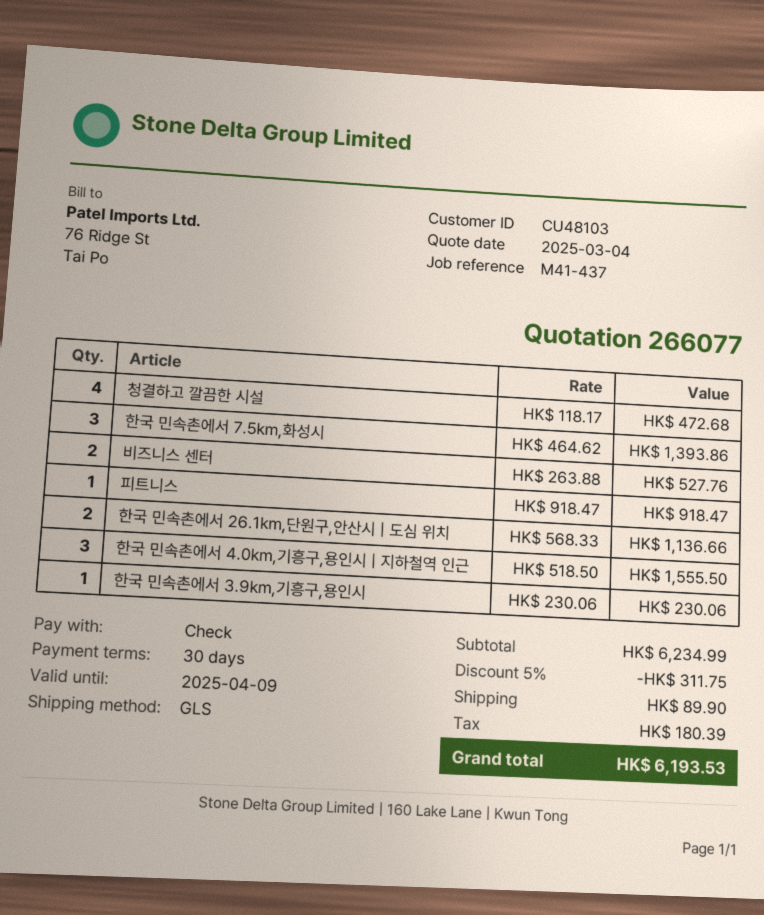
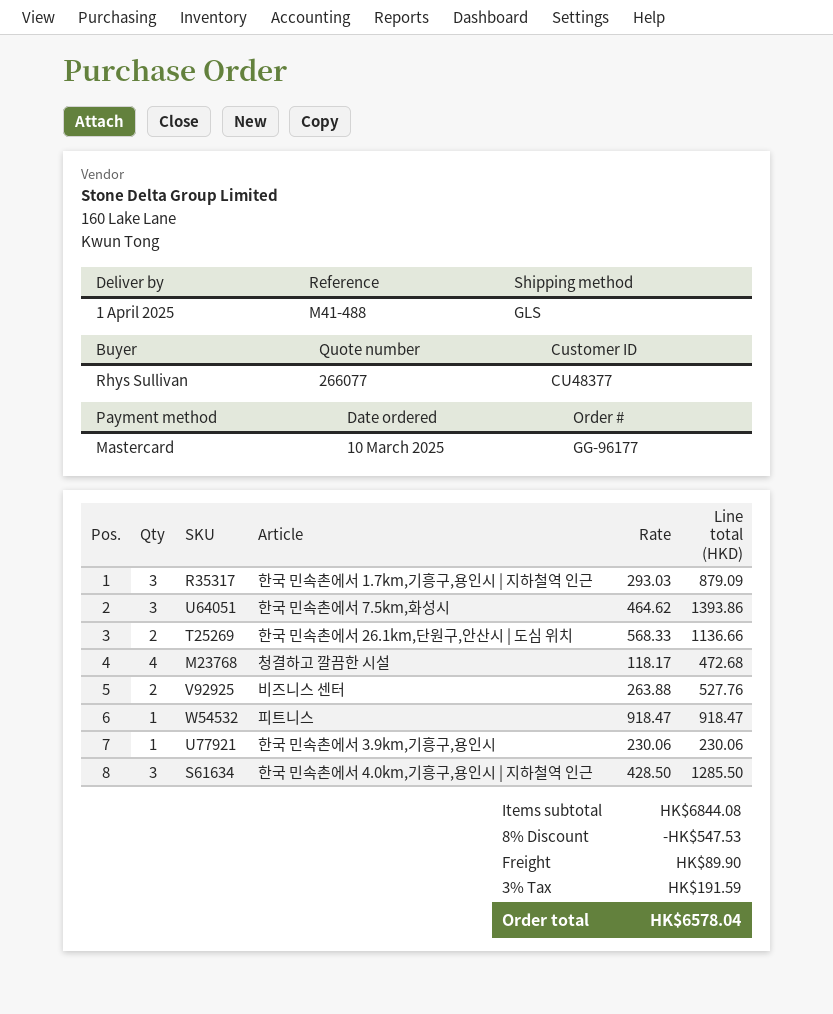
customer number: CU48103 -> CU48377
reference: M41-437 -> M41-488
payment method: cheque -> Mastercard
한국 민속촌에서 4.0km,기흥구,용인시 | 지하철역 인근: 3 x 518.50 = 1555.50 -> 3 x 428.50 = 1285.50
한국 민속촌에서 1.7km,기흥구,용인시 | 지하철역 인근: none -> 3 x 293.03 = 879.09
subtotal: 6234.99 -> 6844.08
discount: 5% = 311.75 -> 8% = 547.53
tax: 180.39 -> 191.59
total: 6193.53 -> 6578.04

